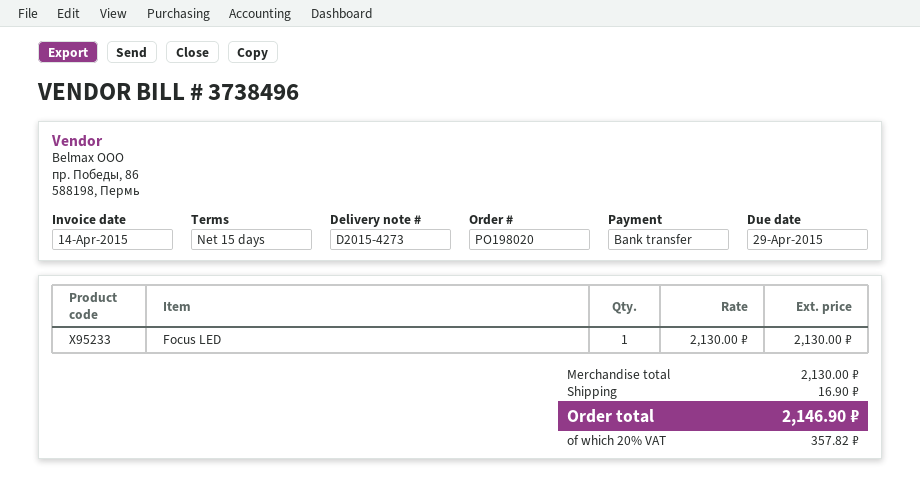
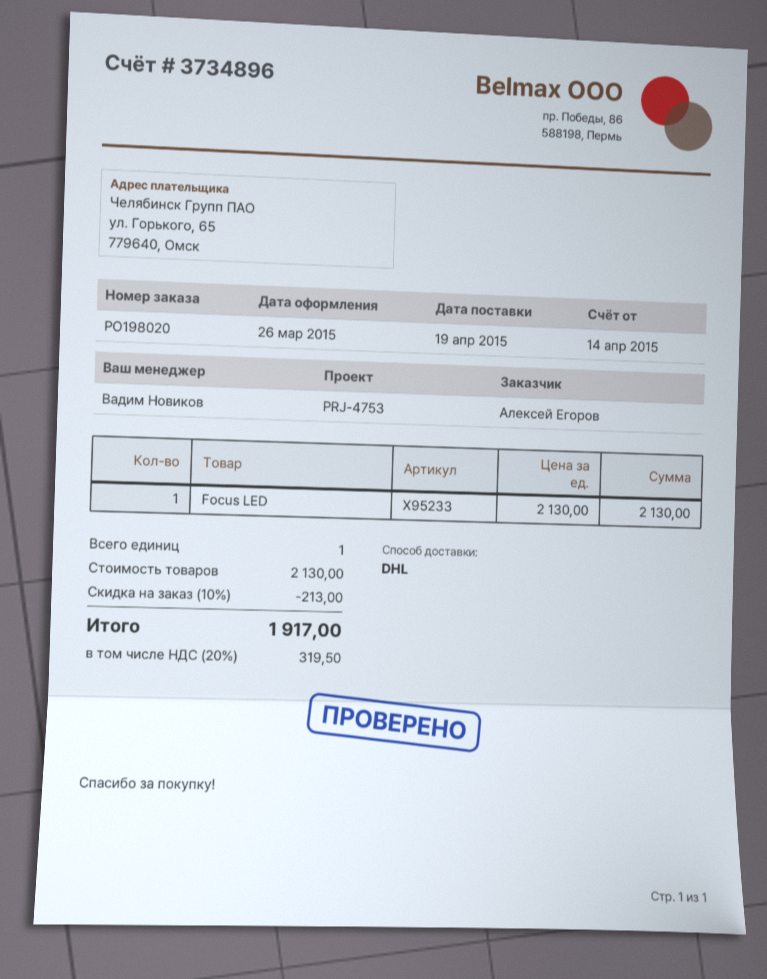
invoice number: 3738496 -> 3734896
discount: none -> 10% = 213.00
shipping: 16.90 -> none
tax: 20% = 357.82 -> 20% = 319.50
total: 2146.90 -> 1917.00

